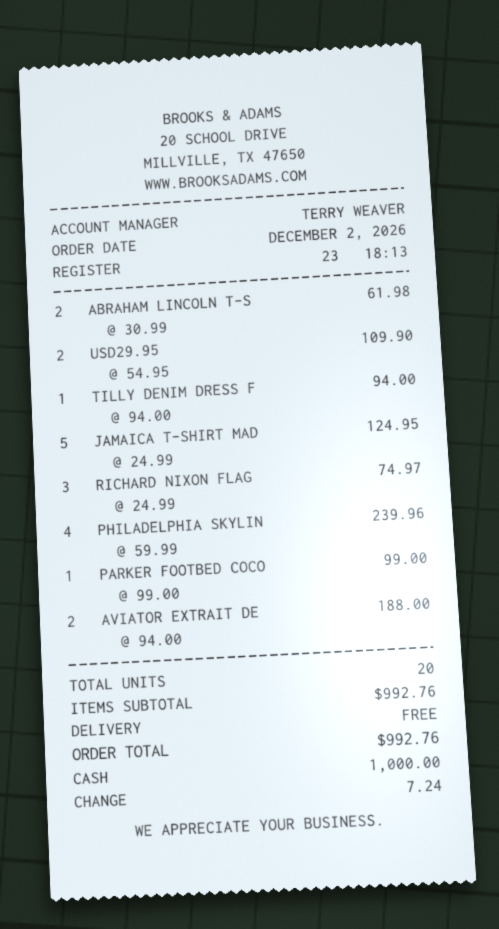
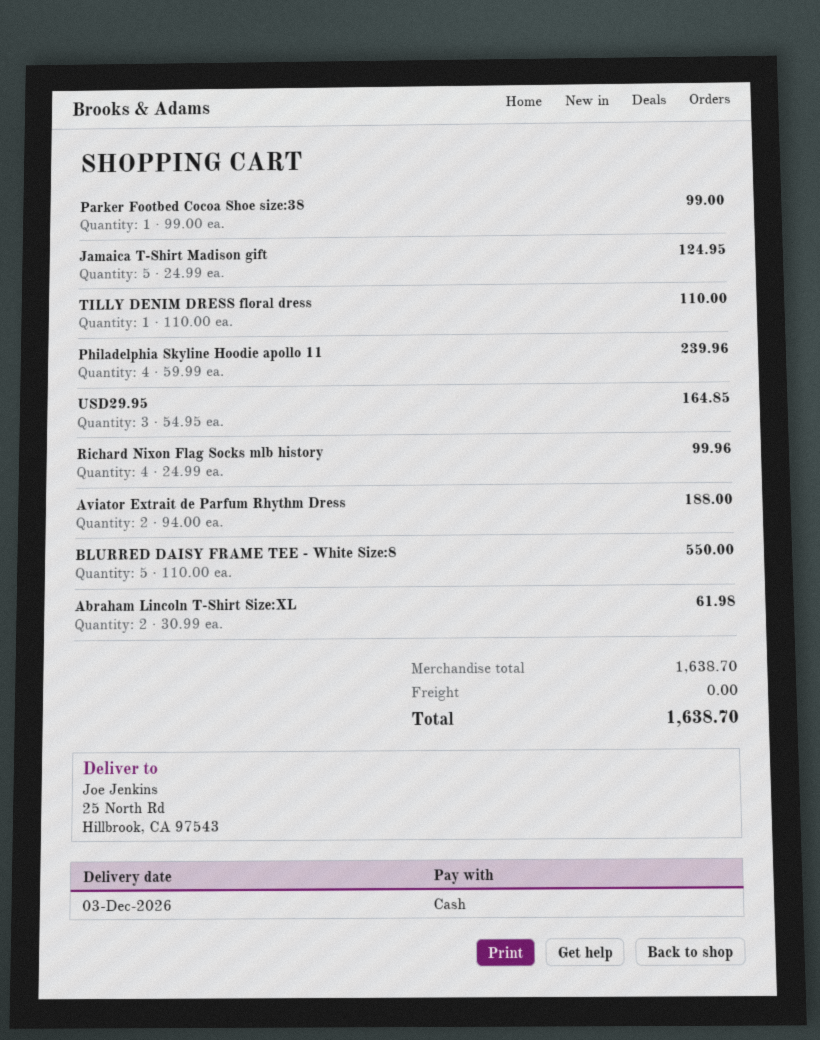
USD29.95: 2 x 54.95 = 109.90 -> 3 x 54.95 = 164.85
TILLY DENIM DRESS F: 1 x 94.00 = 94.00 -> 1 x 110.00 = 110.00
RICHARD NIXON FLAG: 3 x 24.99 = 74.97 -> 4 x 24.99 = 99.96
BLURRED DAISY FRAME TEE - White Size:8: none -> 5 x 110.00 = 550.00
subtotal: 992.76 -> 1638.70
total: 992.76 -> 1638.70

